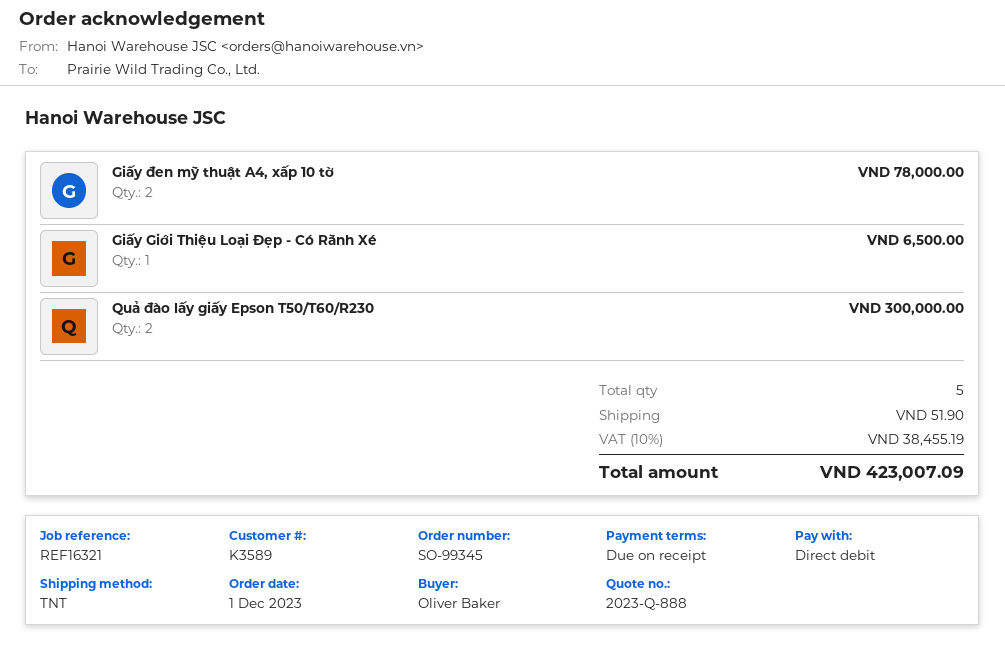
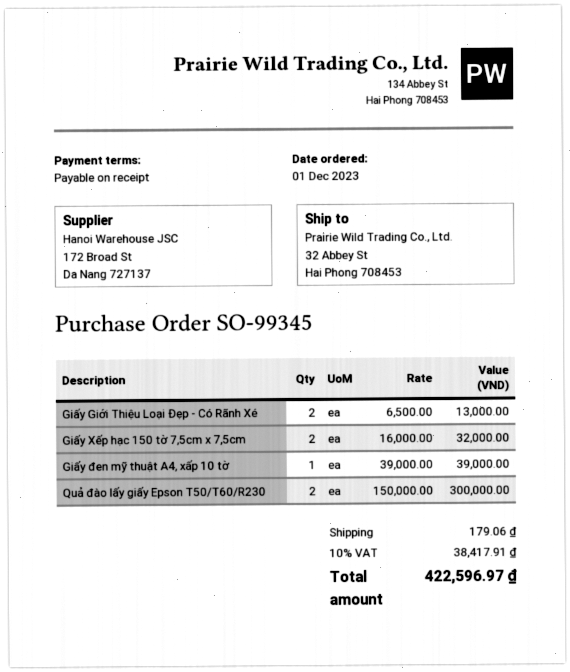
Giấy đen mỹ thuật A4, xấp 10 tờ: 2 for 78000.00 -> 1 for 39000.00
Giấy Giới Thiệu Loại Đẹp - Có Rãnh Xé: 1 for 6500.00 -> 2 for 13000.00
Giấy Xếp hạc 150 tờ 7,5cm x 7,5cm: none -> 2 for 32000.00
shipping: 51.90 -> 179.06
tax: 10% = 38455.19 -> 10% = 38417.91
total: 423007.09 -> 422596.97

